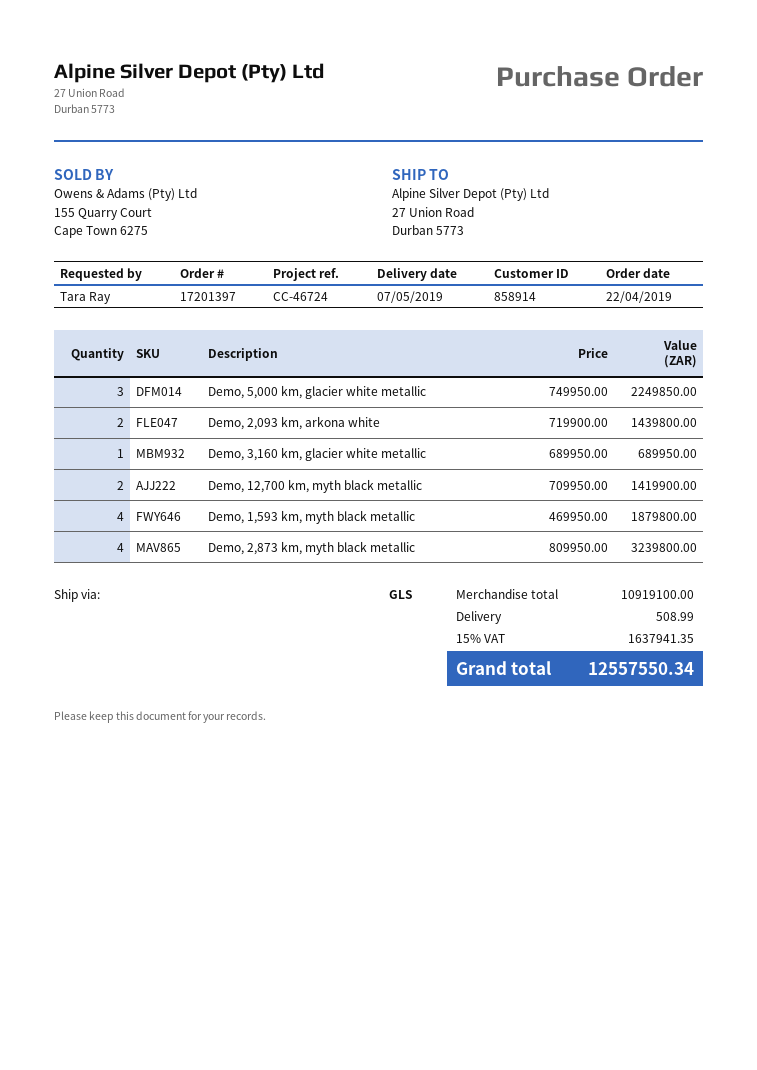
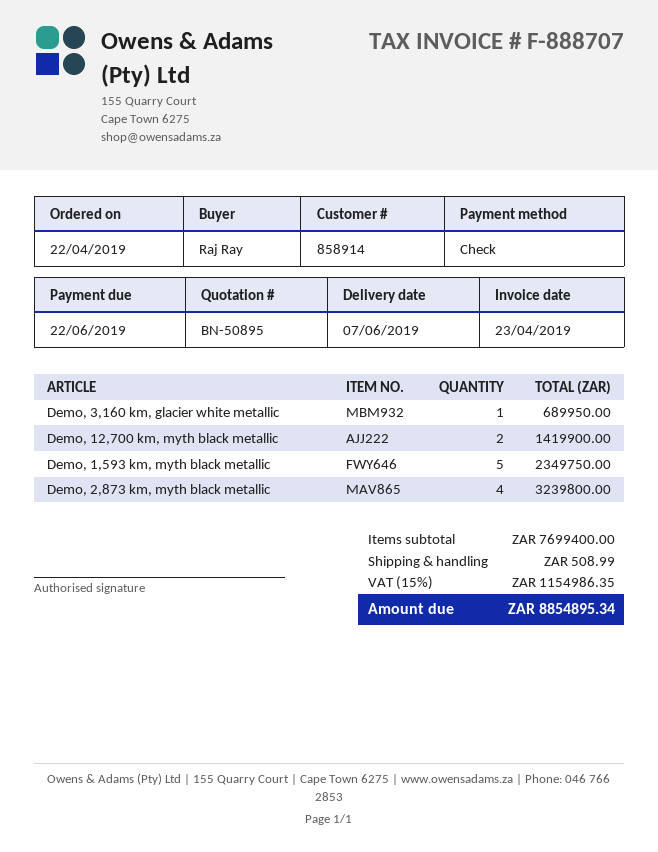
delivery date: 2019-05-07 -> 2019-06-07
ordered by: Tara Ray -> Raj Ray
Demo, 5,000 km, glacier white metallic: 3 for 2249850.00 -> none
Demo, 2,093 km, arkona white: 2 for 1439800.00 -> none
Demo, 1,593 km, myth black metallic: 4 for 1879800.00 -> 5 for 2349750.00
subtotal: 10919100.00 -> 7699400.00
tax: 15% = 1637941.35 -> 15% = 1154986.35
total: 12557550.34 -> 8854895.34

